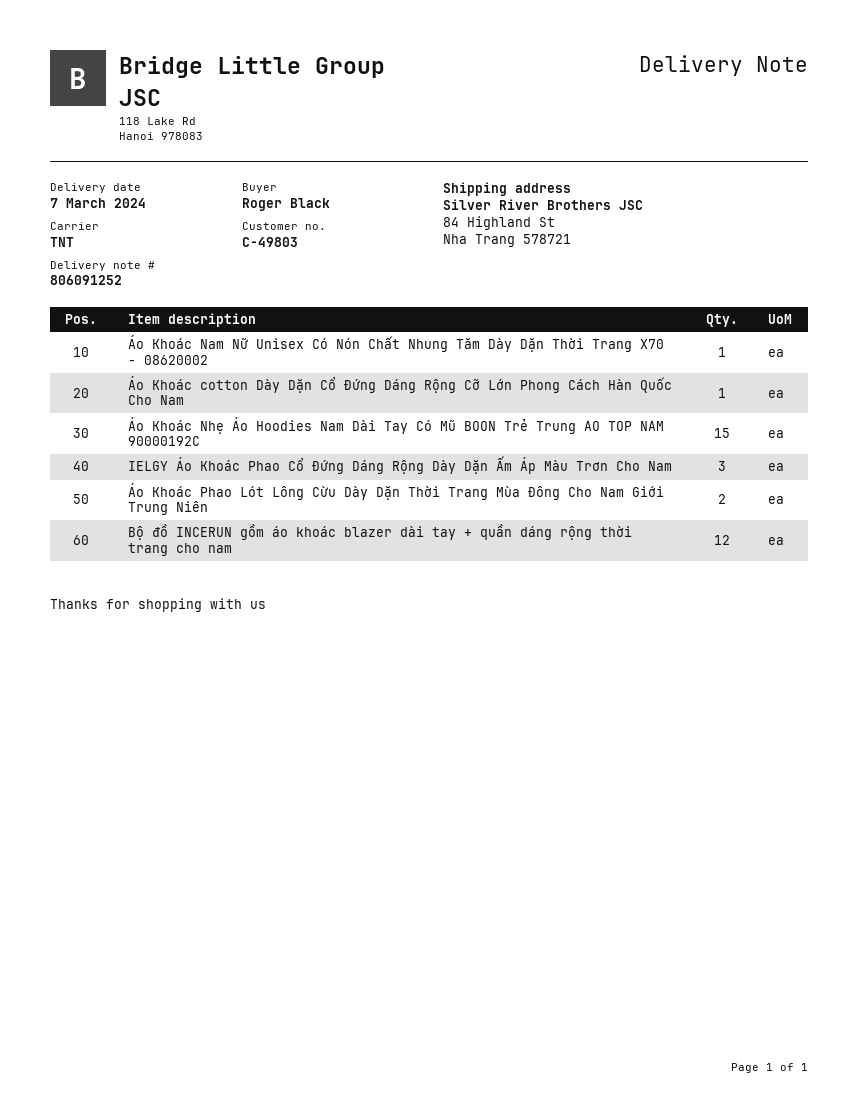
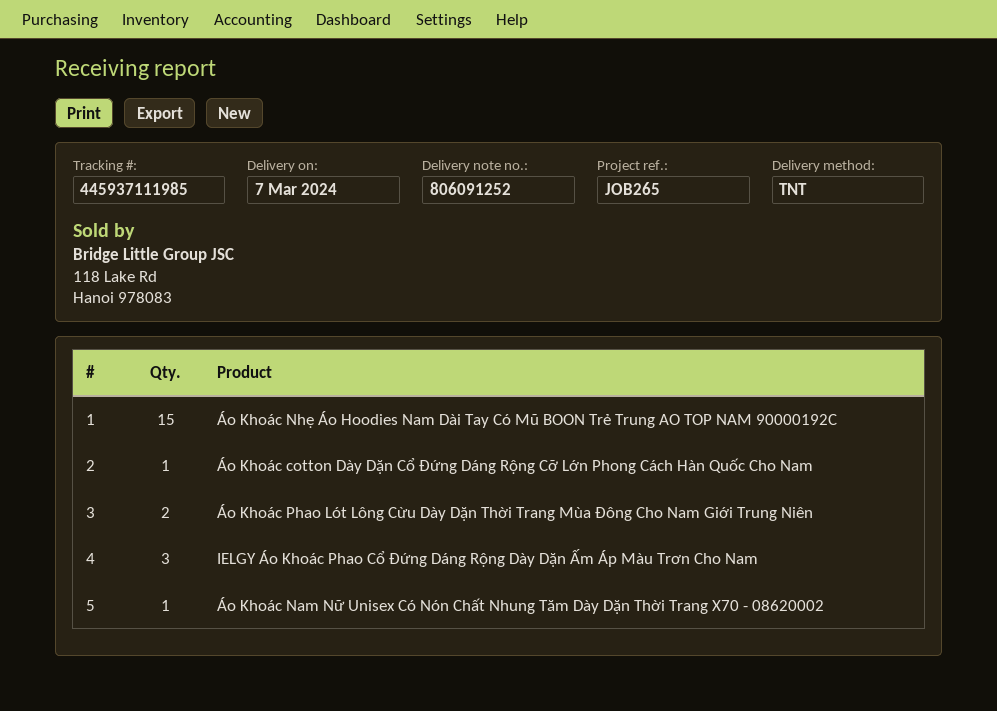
Bộ đồ INCERUN gồm áo khoác blazer dài tay + quần dáng rộng thời trang cho nam: 12 -> none

